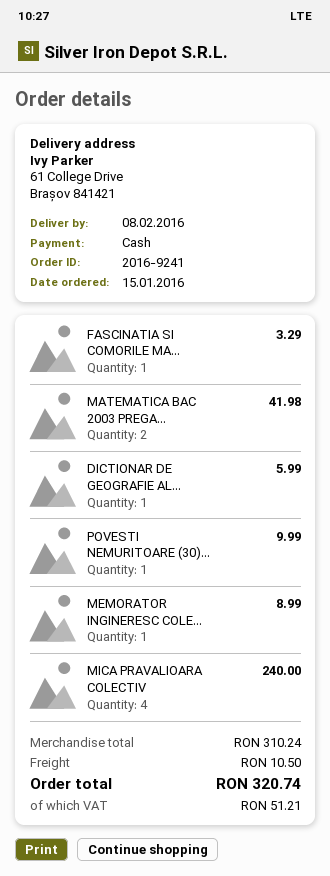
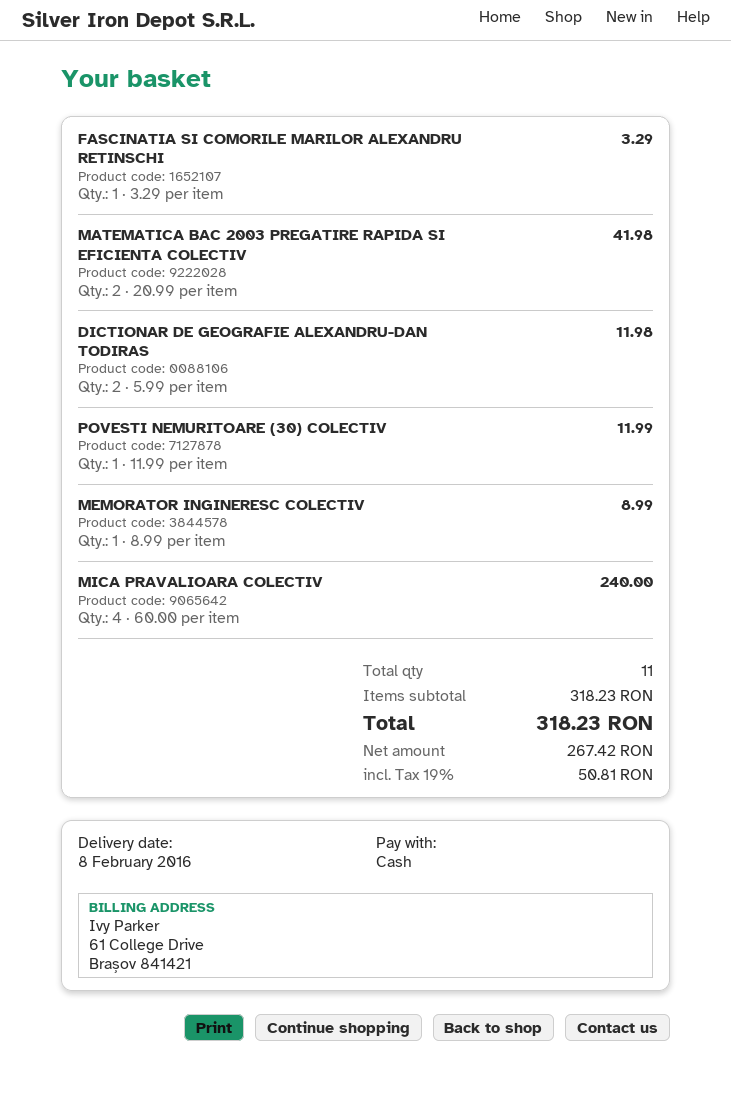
DICTIONAR DE GEOGRAFIE AL...: 1 for 5.99 -> 2 for 11.98
POVESTI NEMURITOARE (30)...: 1 for 9.99 -> 1 for 11.99
subtotal: 310.24 -> 318.23
shipping: 10.50 -> none
tax: 51.21 -> 50.81
total: 320.74 -> 318.23

